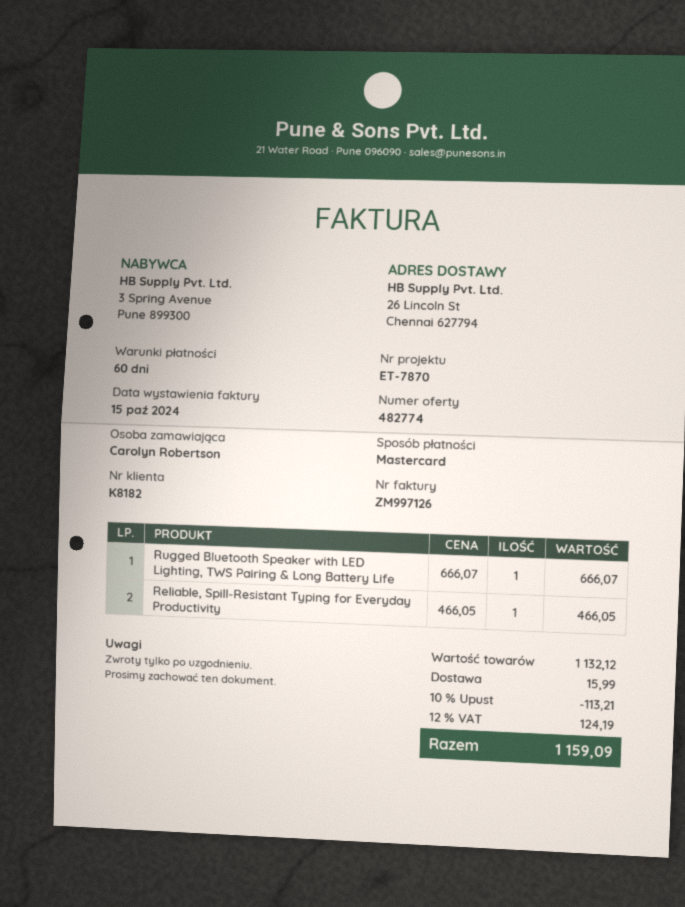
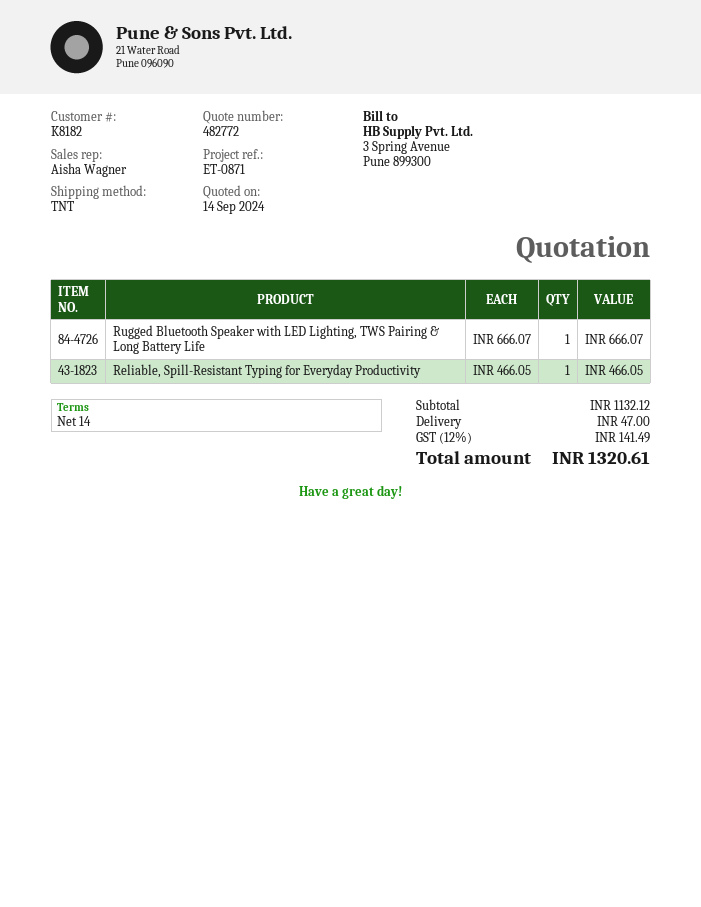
quote number: 482774 -> 482772
payment terms: 60 days -> 14 days
reference: ET-7870 -> ET-0871
discount: 10% = 113.21 -> none
shipping: 15.99 -> 47.00
tax: 12% = 124.19 -> 12% = 141.49
total: 1159.09 -> 1320.61

